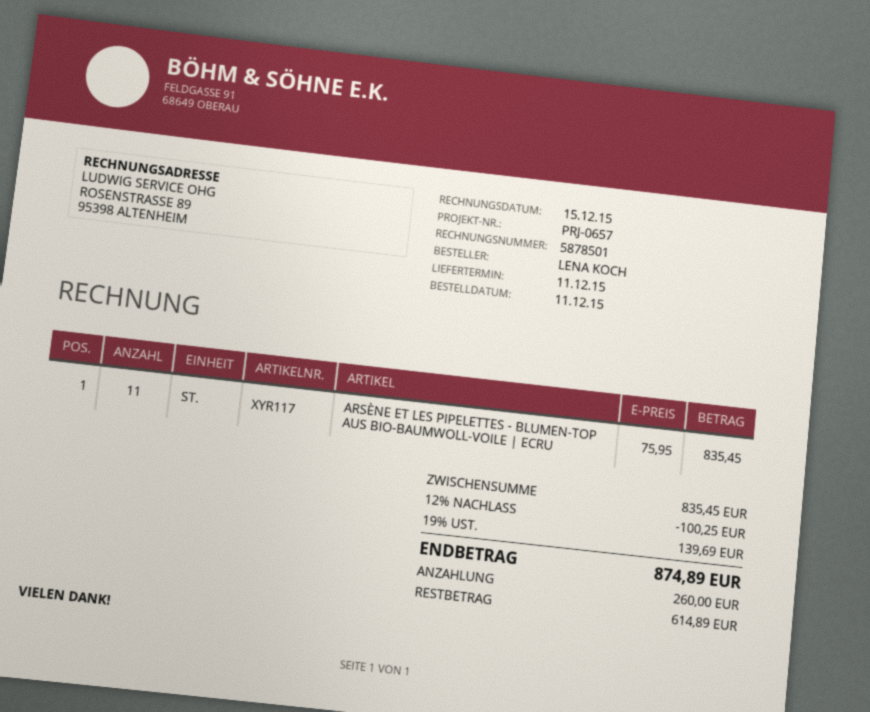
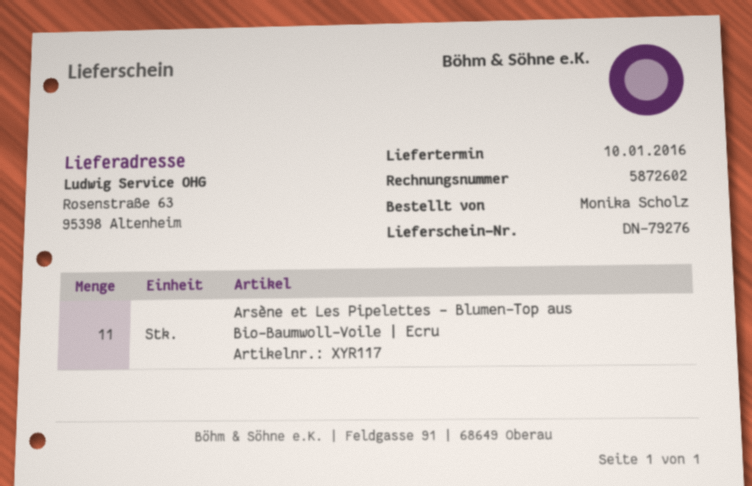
delivery date: 2015-12-11 -> 2016-01-10
invoice number: 5878501 -> 5872602
ordered by: LENA KOCH -> Monika Scholz

